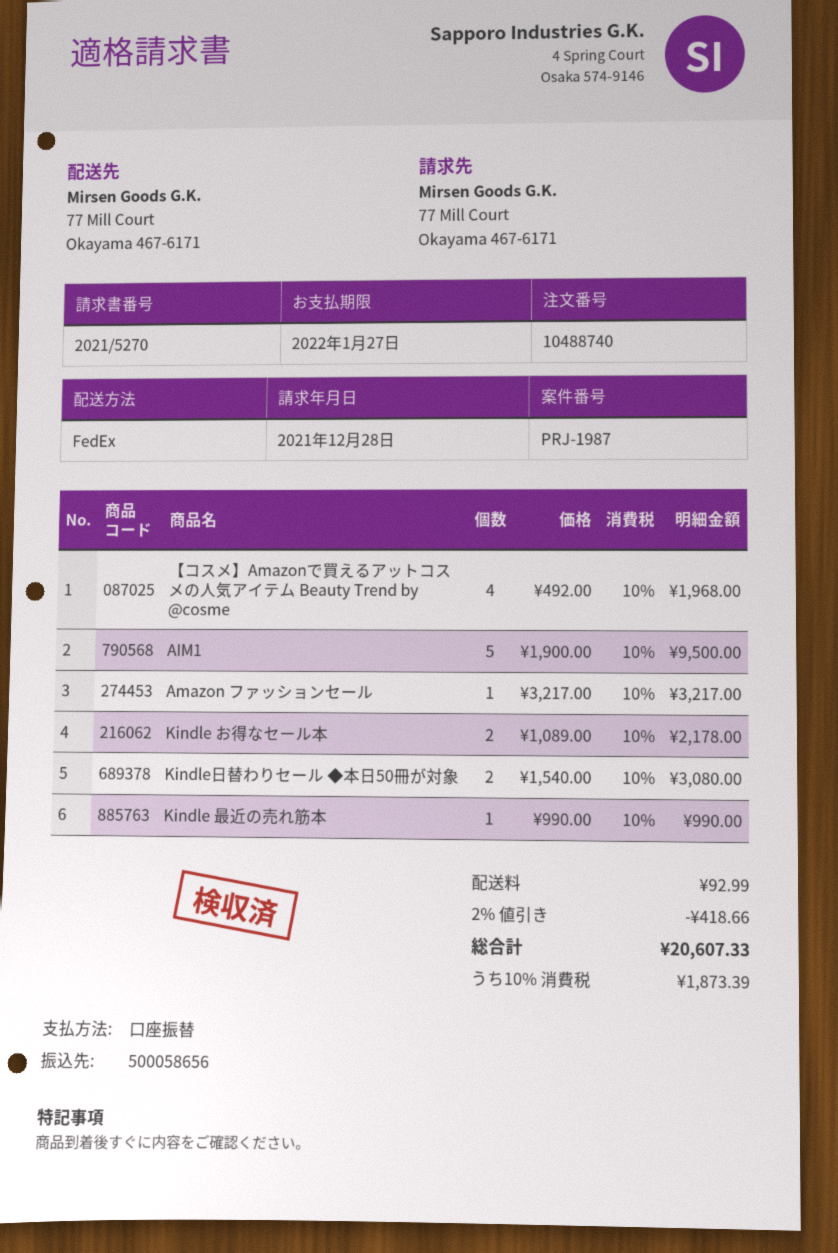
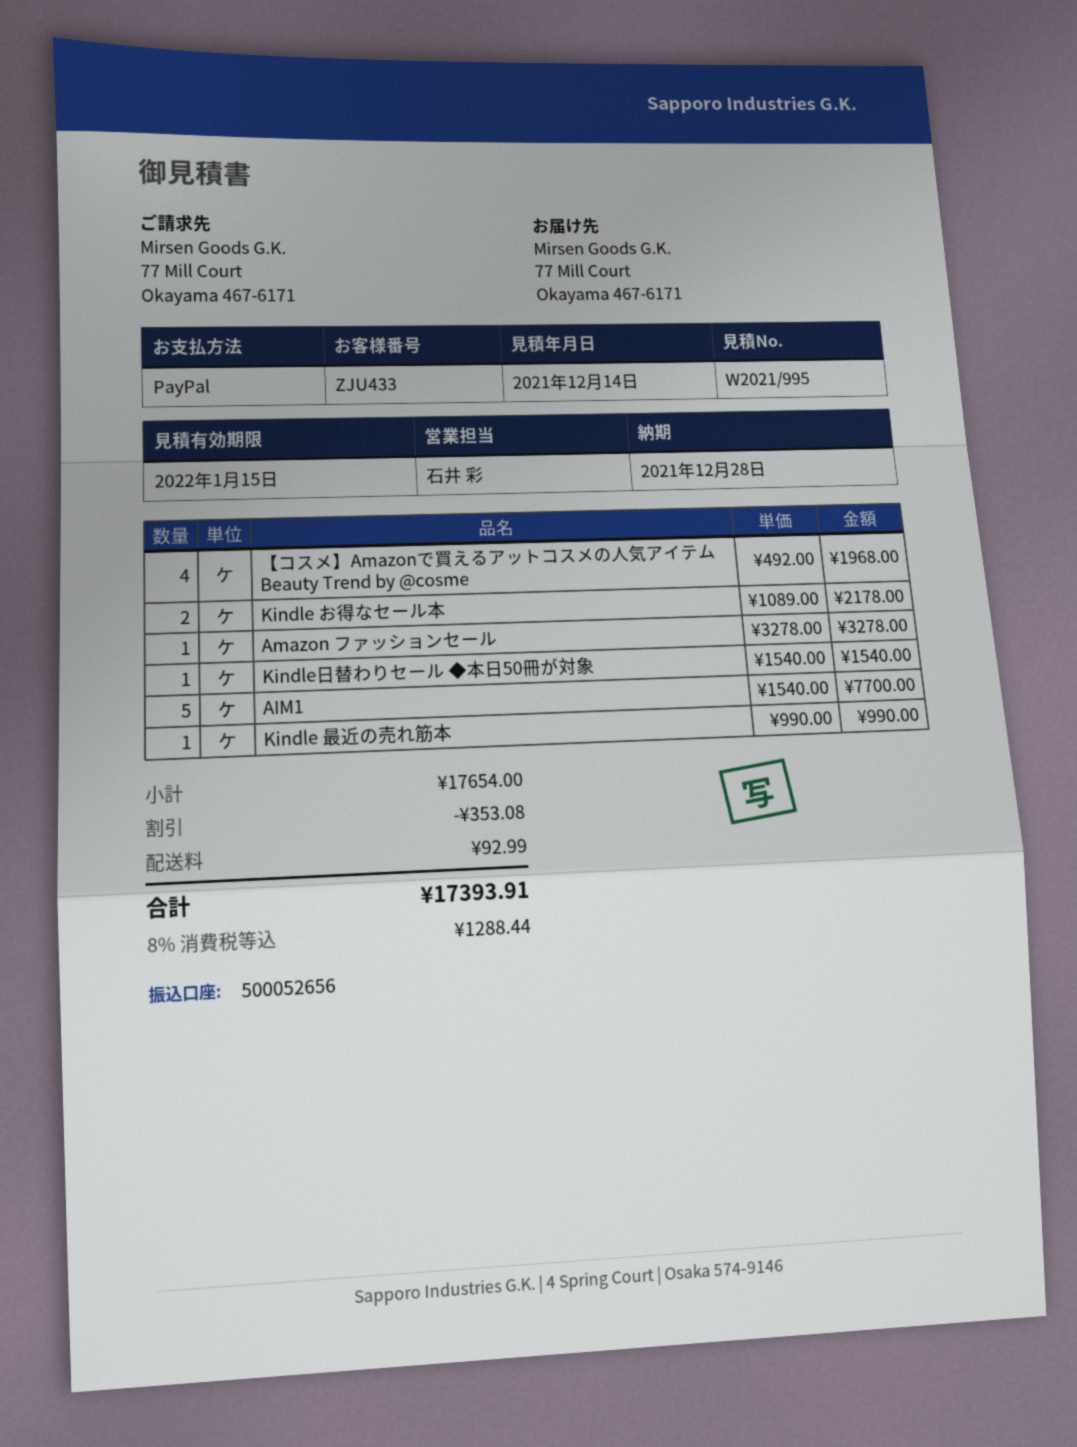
payment method: direct debit -> PayPal
bank account: 500058656 -> 500052656
AIM1: 5 x 1900.00 = 9500.00 -> 5 x 1540.00 = 7700.00
Amazon ファッションセール: 1 x 3217.00 = 3217.00 -> 1 x 3278.00 = 3278.00
Kindle日替わりセール ◆本日50冊が対象: 2 x 1540.00 = 3080.00 -> 1 x 1540.00 = 1540.00
discount: 418.66 -> 353.08
tax: 10% = 1873.39 -> 8% = 1288.44
total: 20607.33 -> 17393.91

